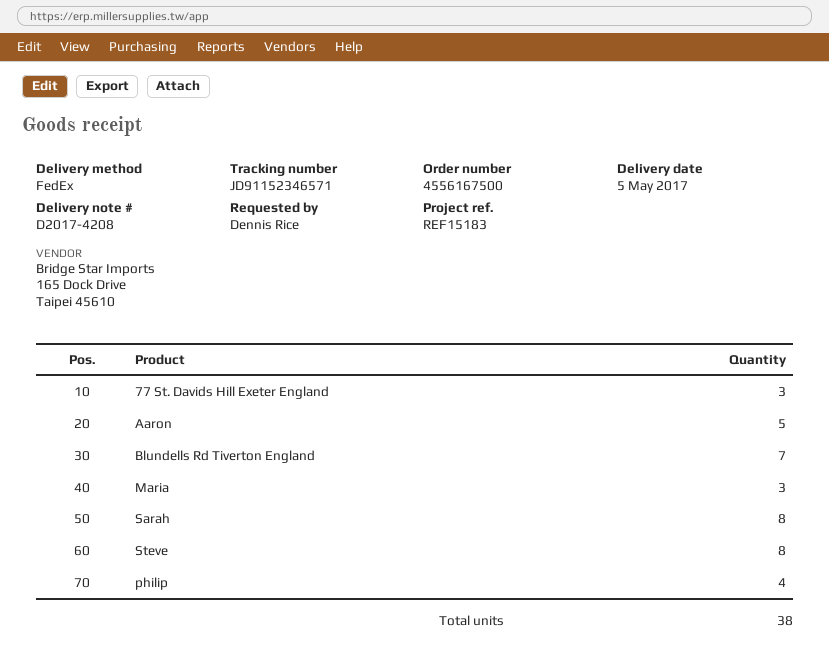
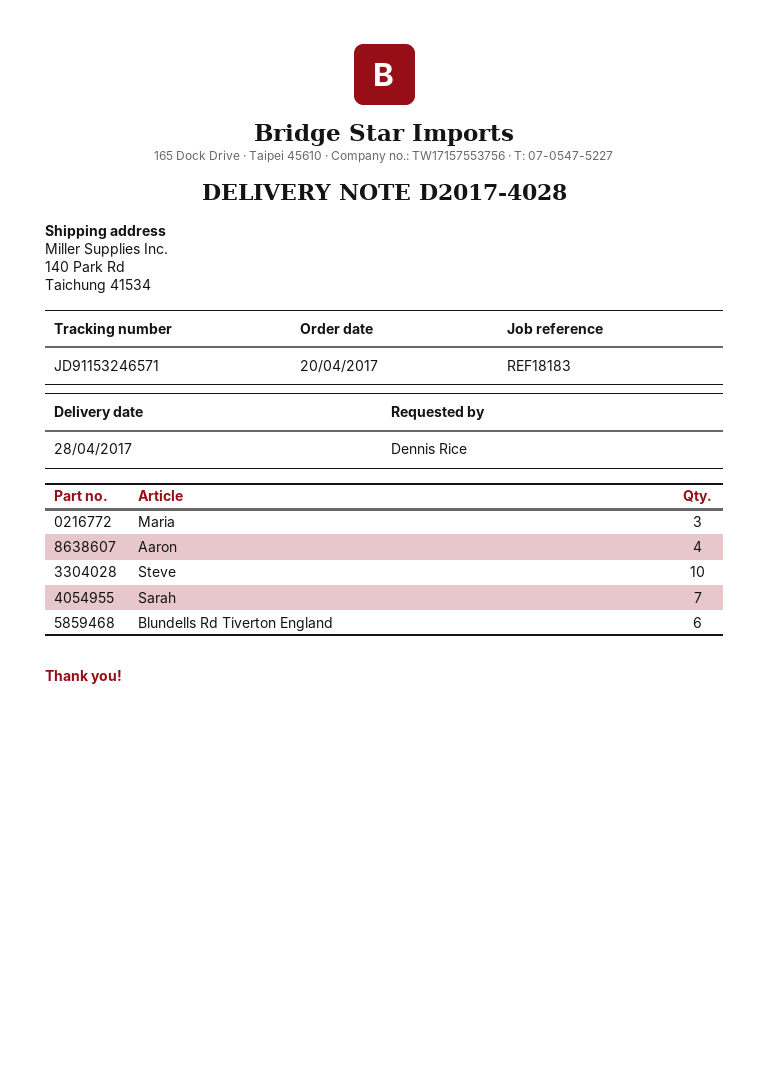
delivery note number: D2017-4208 -> D2017-4028
delivery date: 2017-05-05 -> 2017-04-28
reference: REF15183 -> REF18183
tracking number: JD91152346571 -> JD91153246571
77 St. Davids Hill Exeter England: 3 -> none
Aaron: 5 -> 4
Blundells Rd Tiverton England: 7 -> 6
Sarah: 8 -> 7
Steve: 8 -> 10
philip: 4 -> none

